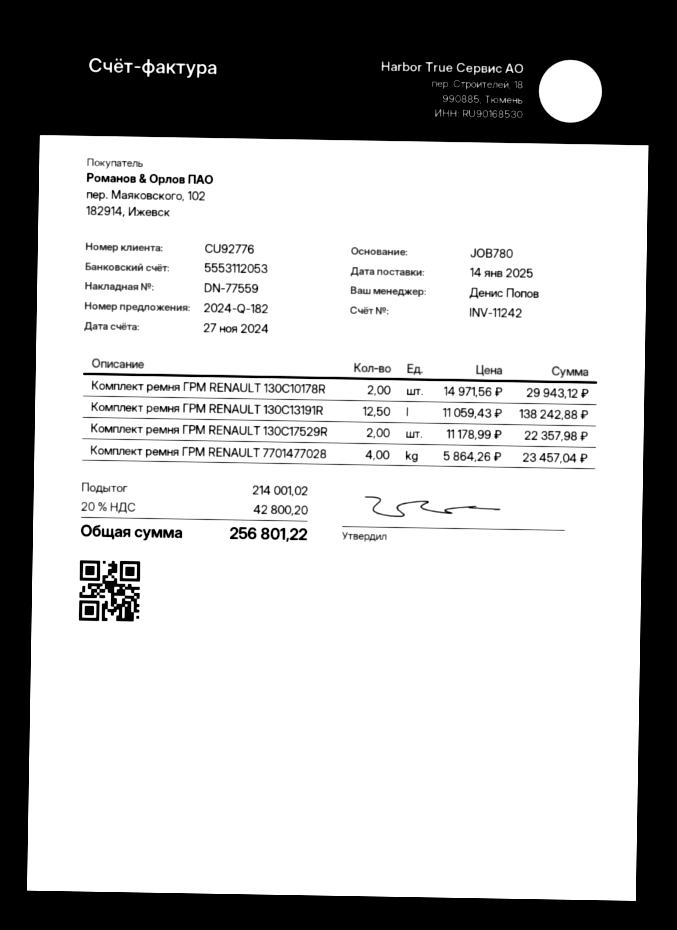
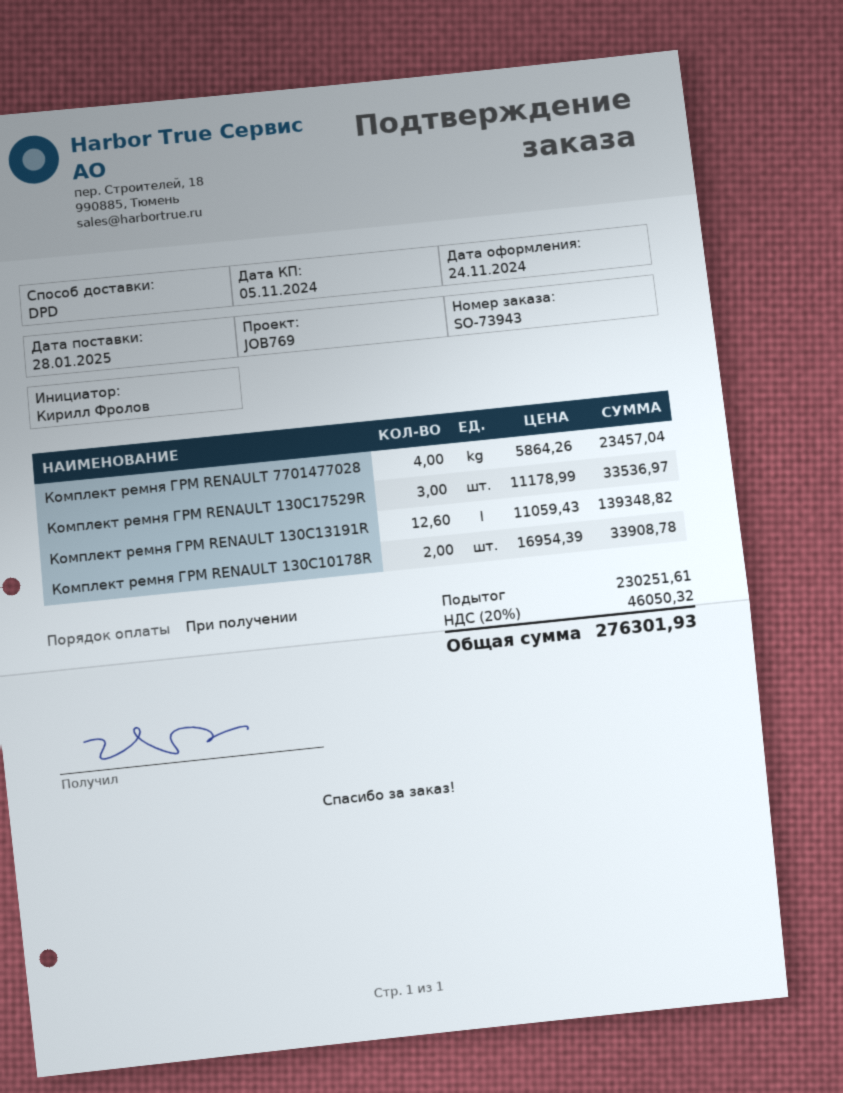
delivery date: 2025-01-14 -> 2025-01-28
reference: JOB780 -> JOB769
Комплект ремня ГРМ RENAULT 130C10178R: 2 x 14971.56 = 29943.12 -> 2 x 16954.39 = 33908.78
Комплект ремня ГРМ RENAULT 130C13191R: 12.5 x 11059.43 = 138242.88 -> 12.6 x 11059.43 = 139348.82
Комплект ремня ГРМ RENAULT 130C17529R: 2 x 11178.99 = 22357.98 -> 3 x 11178.99 = 33536.97
subtotal: 214001.02 -> 230251.61
tax: 20% = 42800.20 -> 20% = 46050.32
total: 256801.22 -> 276301.93

